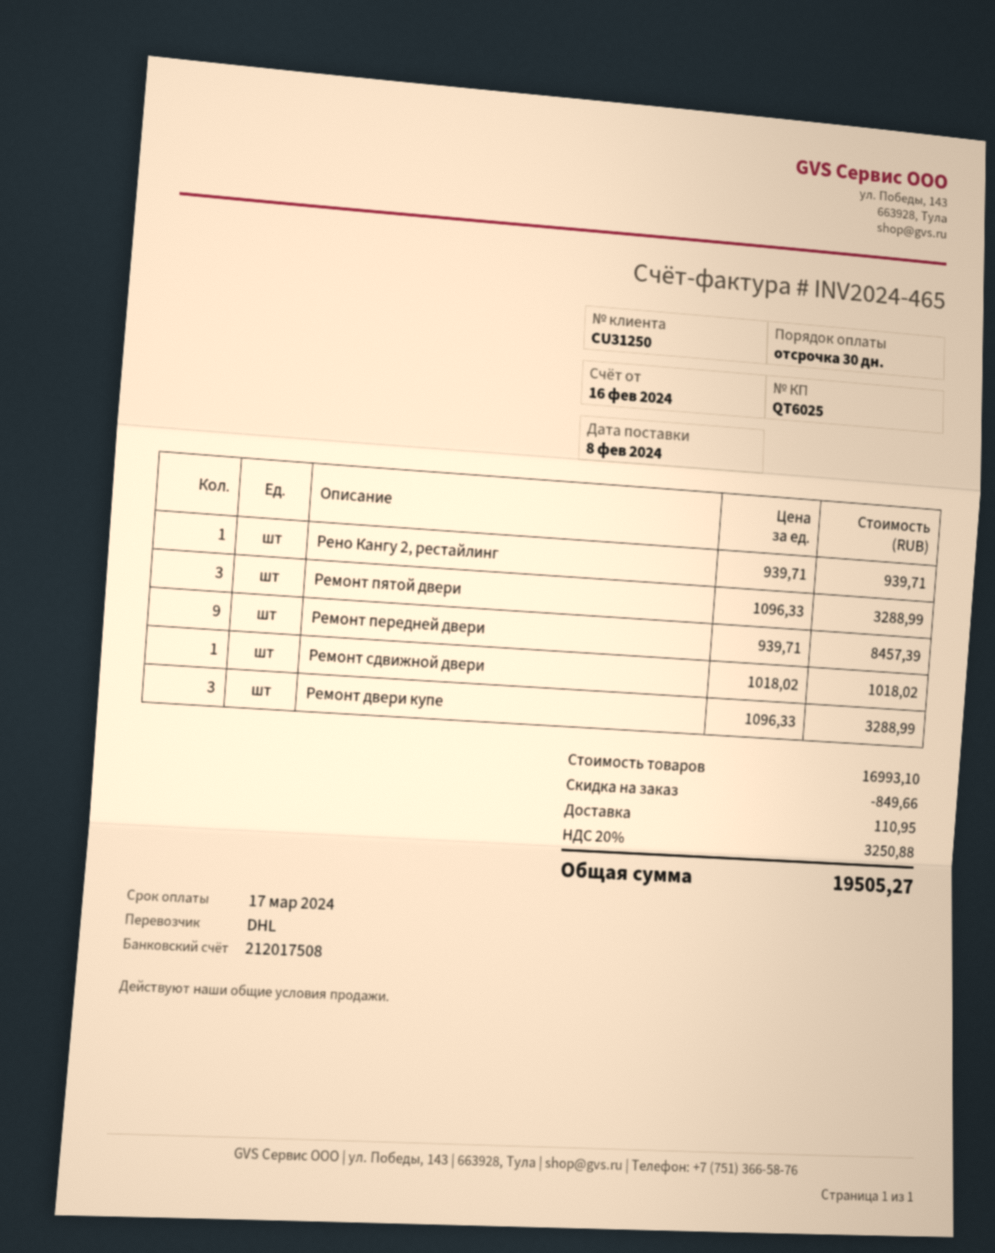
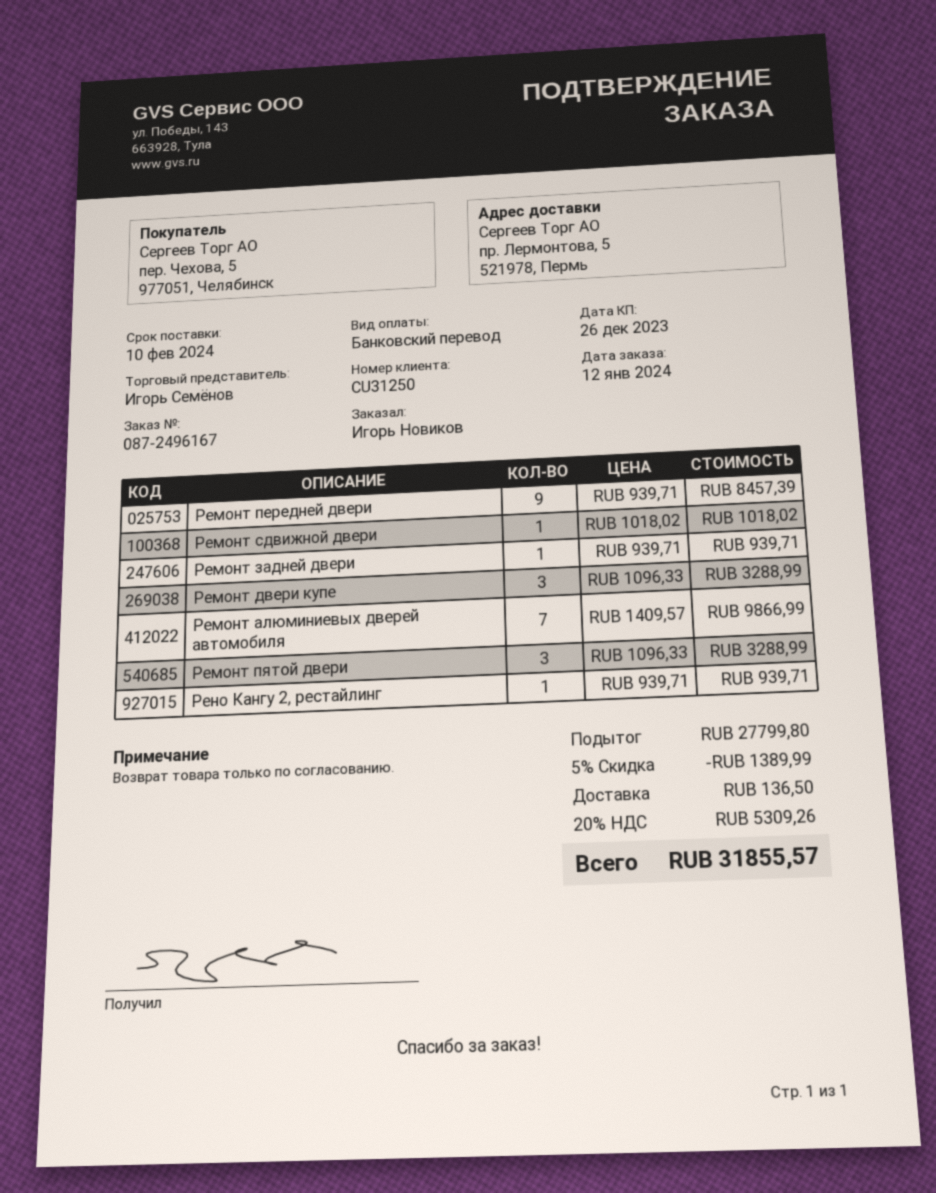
delivery date: 2024-02-08 -> 2024-02-10
Ремонт задней двери: none -> 1 x 939.71 = 939.71
Ремонт алюминиевых дверей автомобиля: none -> 7 x 1409.57 = 9866.99
subtotal: 16993.10 -> 27799.80
discount: 849.66 -> 1389.99
shipping: 110.95 -> 136.50
tax: 20% = 3250.88 -> 20% = 5309.26
total: 19505.27 -> 31855.57

